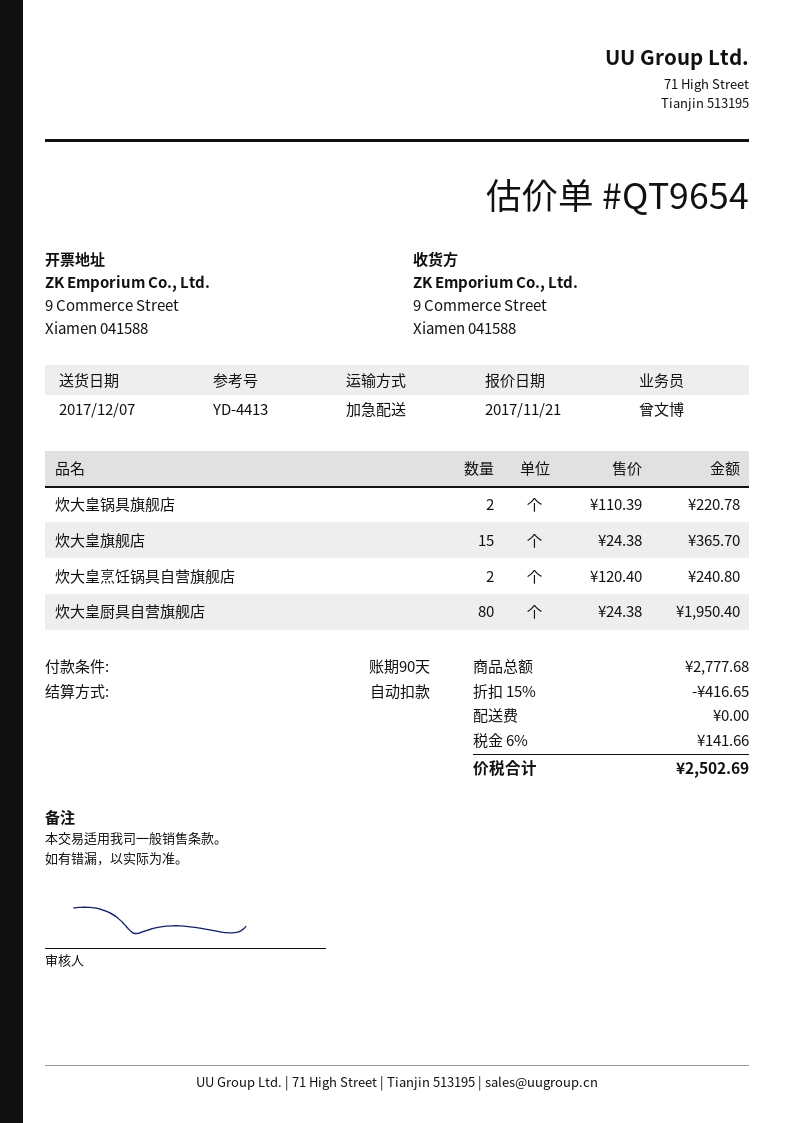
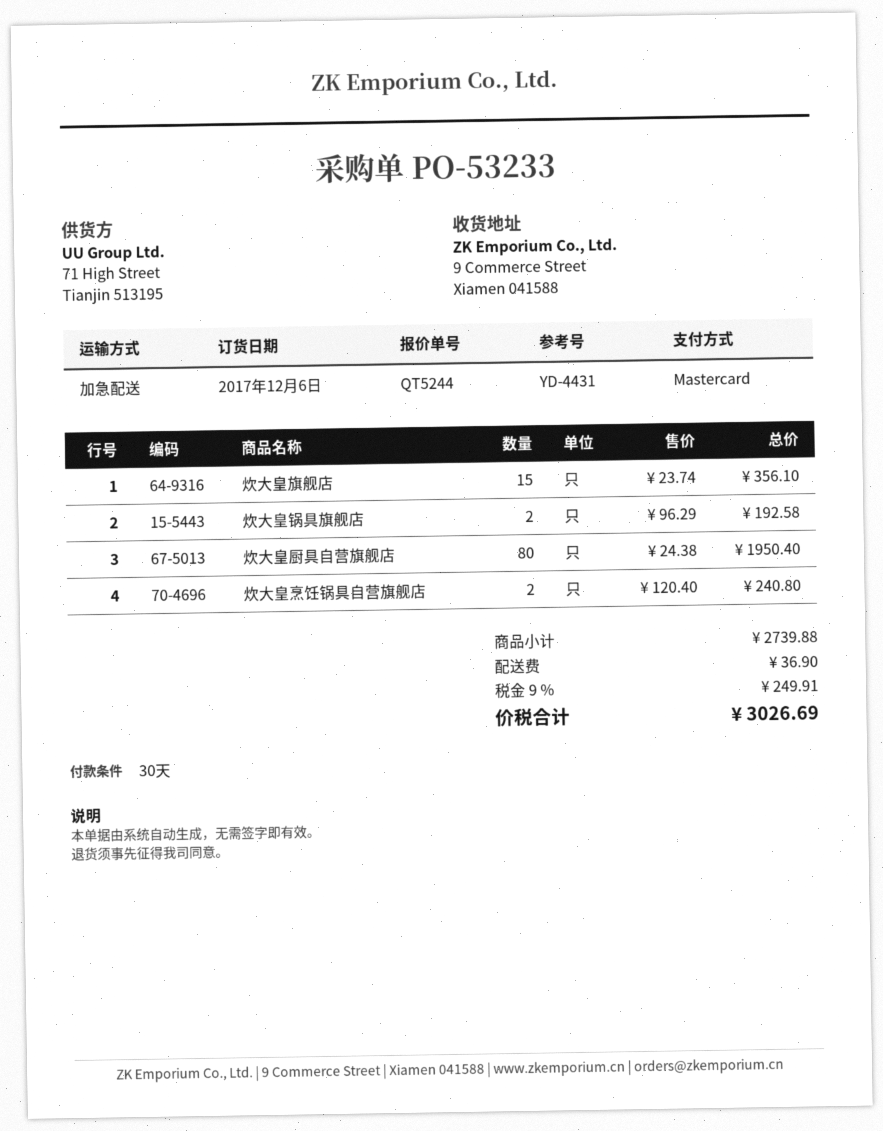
quote number: QT9654 -> QT5244
payment terms: 90 days -> 30 days
reference: YD-4413 -> YD-4431
payment method: direct debit -> Mastercard
炊大皇锅具旗舰店: 2 x 110.39 = 220.78 -> 2 x 96.29 = 192.58
炊大皇旗舰店: 15 x 24.38 = 365.70 -> 15 x 23.74 = 356.10
subtotal: 2777.68 -> 2739.88
discount: 15% = 416.65 -> none
shipping: 0.00 -> 36.90
tax: 6% = 141.66 -> 9% = 249.91
total: 2502.69 -> 3026.69

